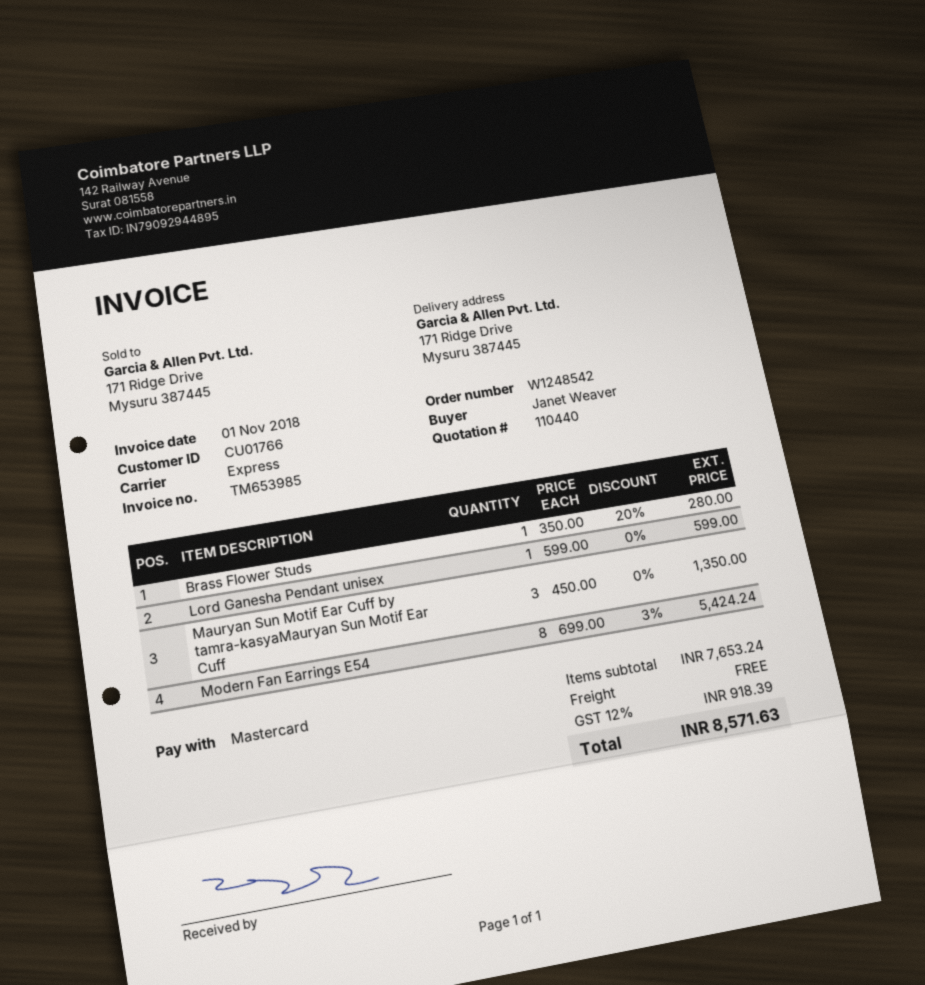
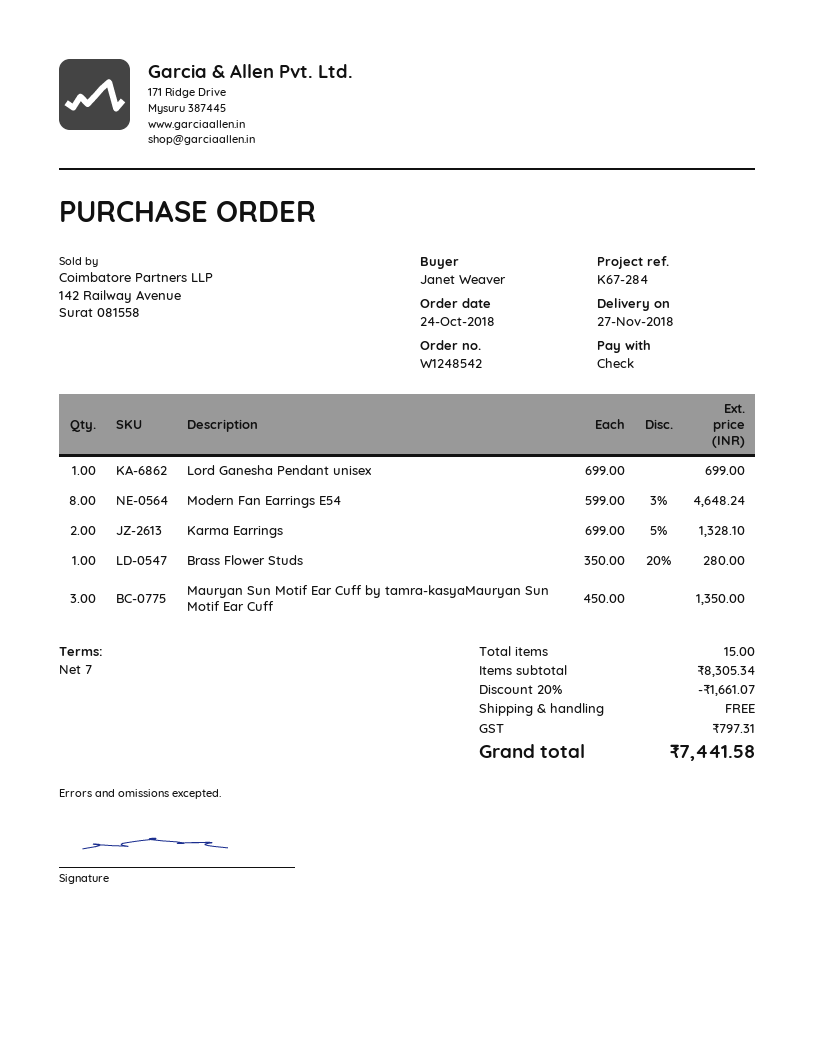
payment method: Mastercard -> cheque
Lord Ganesha Pendant unisex: 1 x 599.00 = 599.00 -> 1 x 699.00 = 699.00
Modern Fan Earrings E54: 8 x 699.00 - 3% = 5424.24 -> 8 x 599.00 - 3% = 4648.24
Karma Earrings: none -> 2 x 699.00 - 5% = 1328.10
subtotal: 7653.24 -> 8305.34
discount: none -> 20% = 1661.07
tax: 918.39 -> 797.31
total: 8571.63 -> 7441.58

